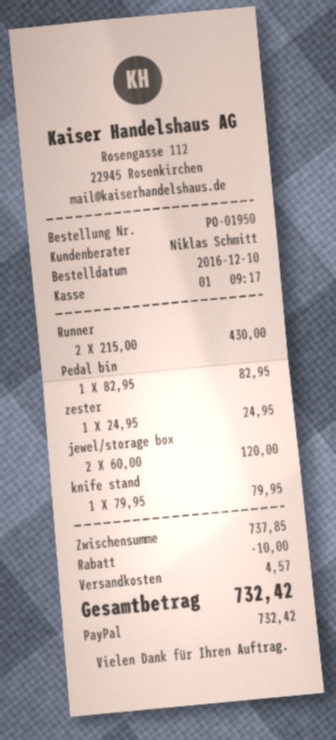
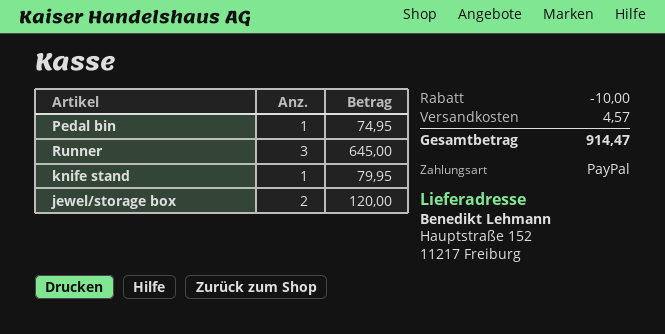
Runner: 2 for 430.00 -> 3 for 645.00
Pedal bin: 1 for 82.95 -> 1 for 74.95
zester: 1 for 24.95 -> none
total: 732.42 -> 914.47

